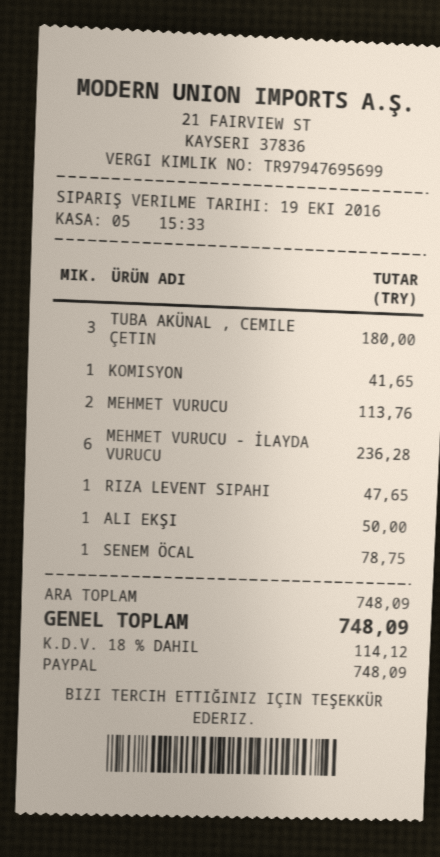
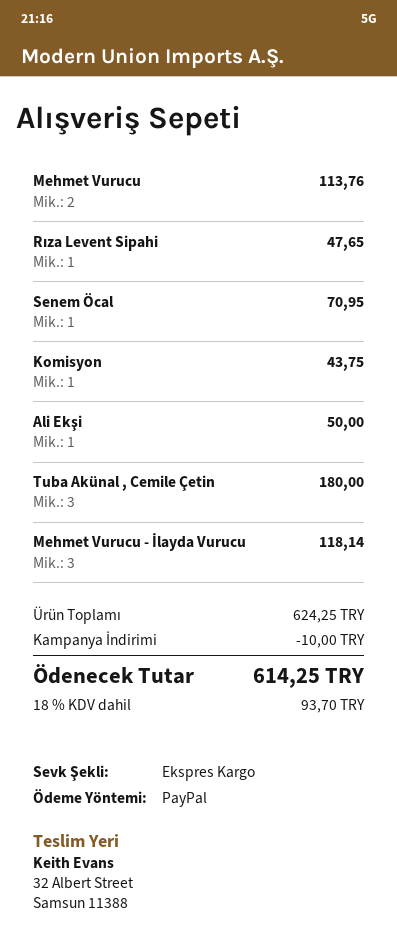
KOMISYON: 1 for 41.65 -> 1 for 43.75
MEHMET VURUCU - İLAYDA VURUCU: 6 for 236.28 -> 3 for 118.14
SENEM ÖCAL: 1 for 78.75 -> 1 for 70.95
subtotal: 748.09 -> 624.25
discount: none -> 10.00
tax: 18% = 114.12 -> 18% = 93.70
total: 748.09 -> 614.25

